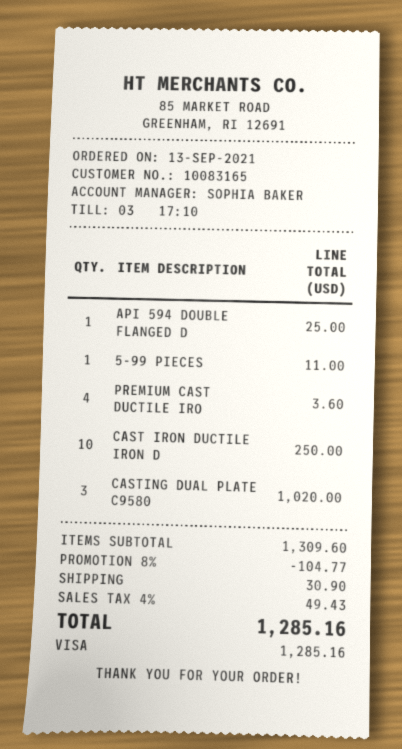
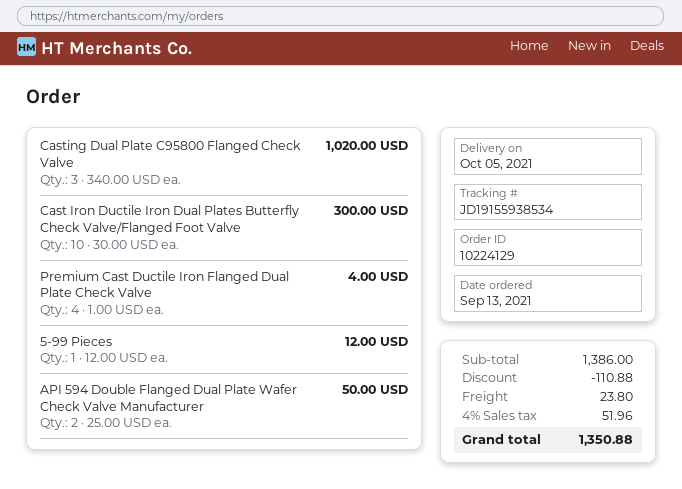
API 594 DOUBLE FLANGED D: 1 for 25.00 -> 2 for 50.00
5-99 PIECES: 1 for 11.00 -> 1 for 12.00
PREMIUM CAST DUCTILE IRO: 4 for 3.60 -> 4 for 4.00
CAST IRON DUCTILE IRON D: 10 for 250.00 -> 10 for 300.00
subtotal: 1309.60 -> 1386.00
discount: 104.77 -> 110.88
shipping: 30.90 -> 23.80
tax: 4% = 49.43 -> 4% = 51.96
total: 1285.16 -> 1350.88

